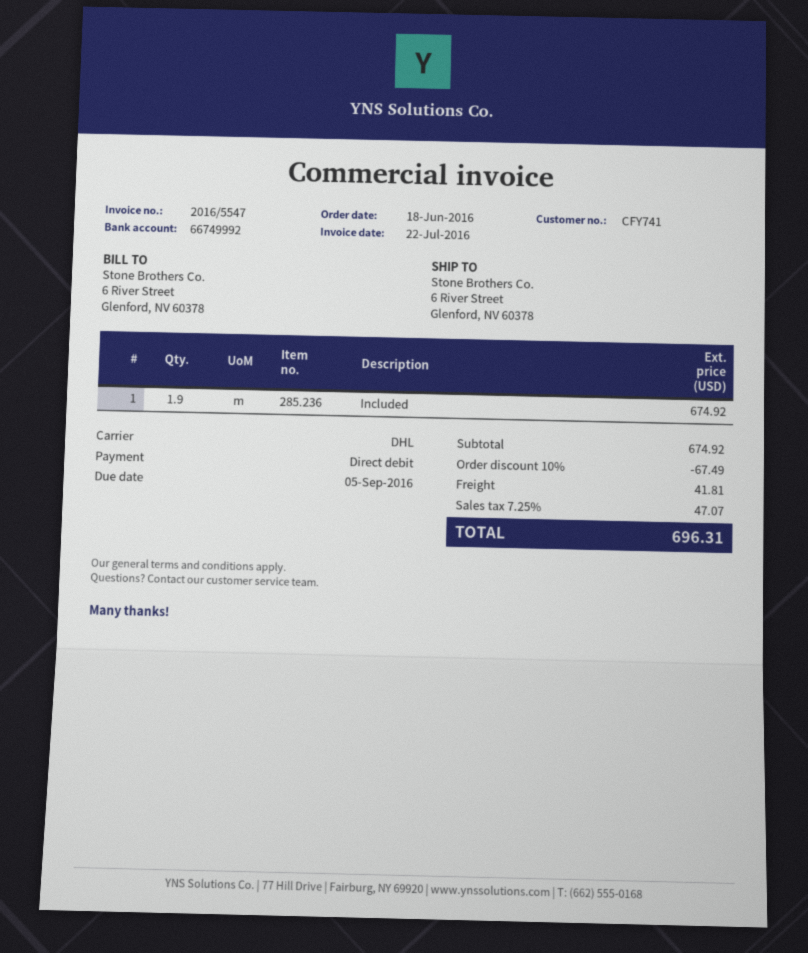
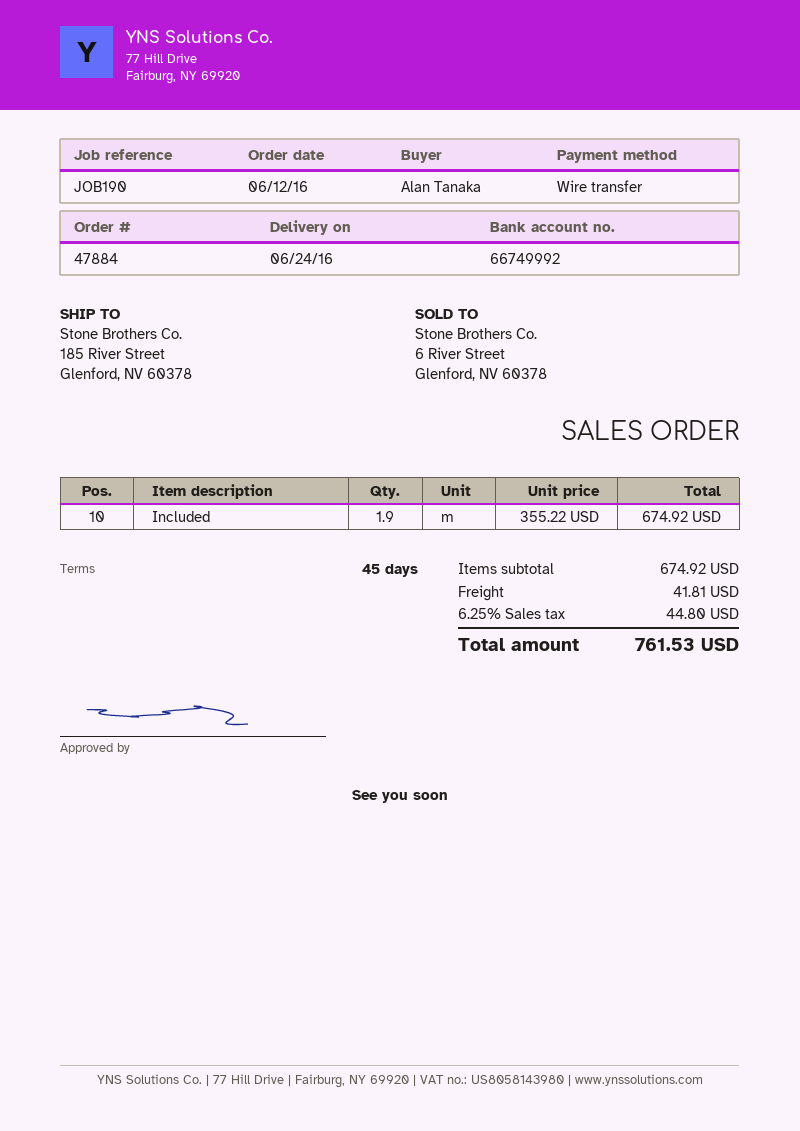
order date: 2016-06-18 -> 2016-06-12
payment method: direct debit -> bank transfer
ship to: 6 River Street, Glenford, NV 60378 -> 185 River Street, Glenford, NV 60378
discount: 10% = 67.49 -> none
tax: 7.25% = 47.07 -> 6.25% = 44.80
total: 696.31 -> 761.53

